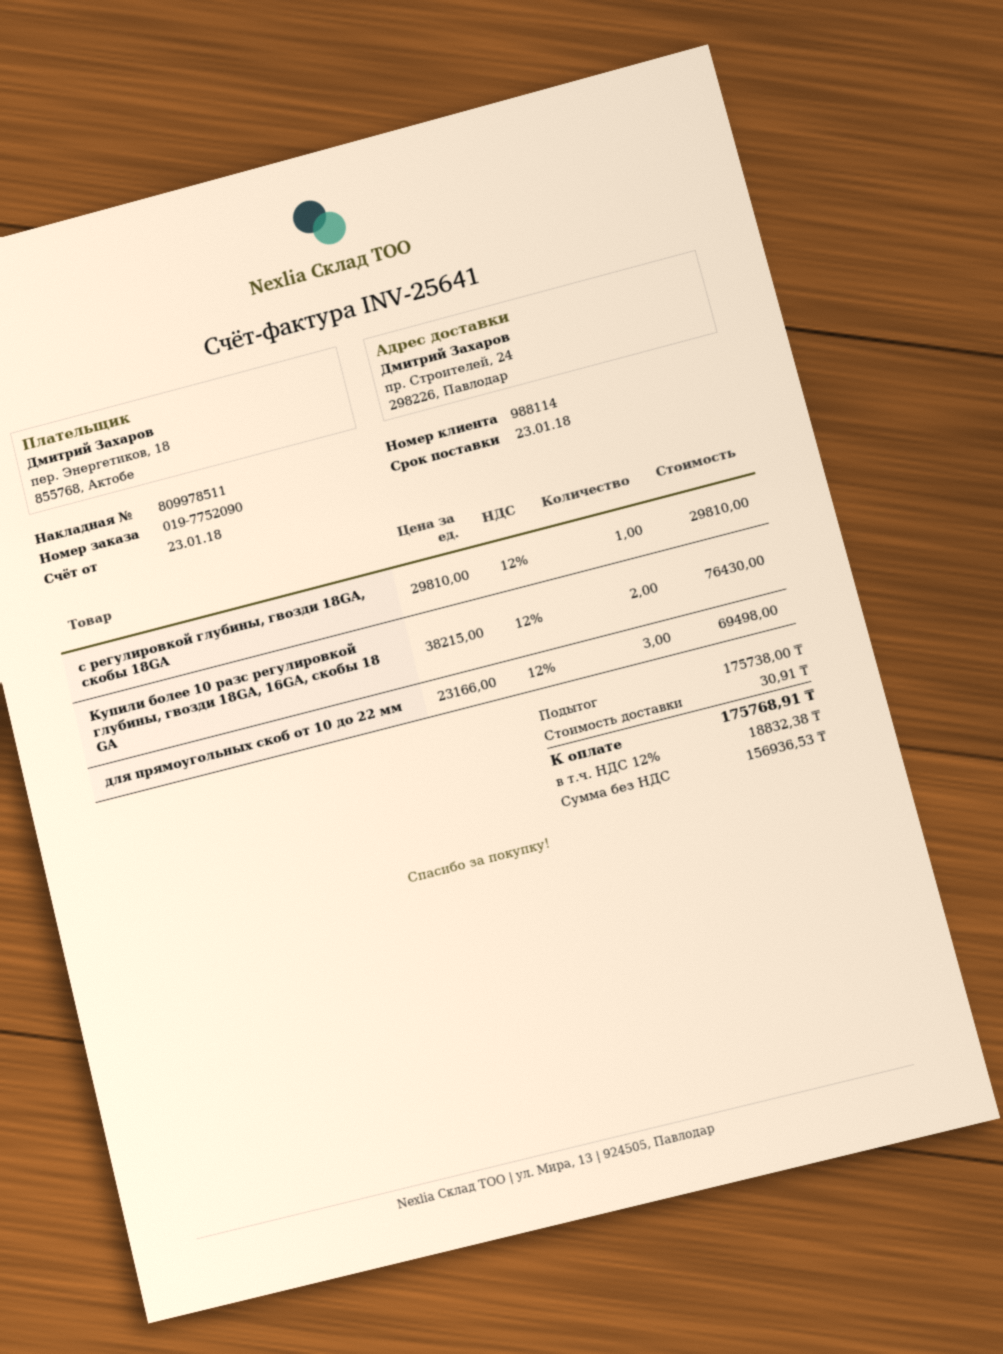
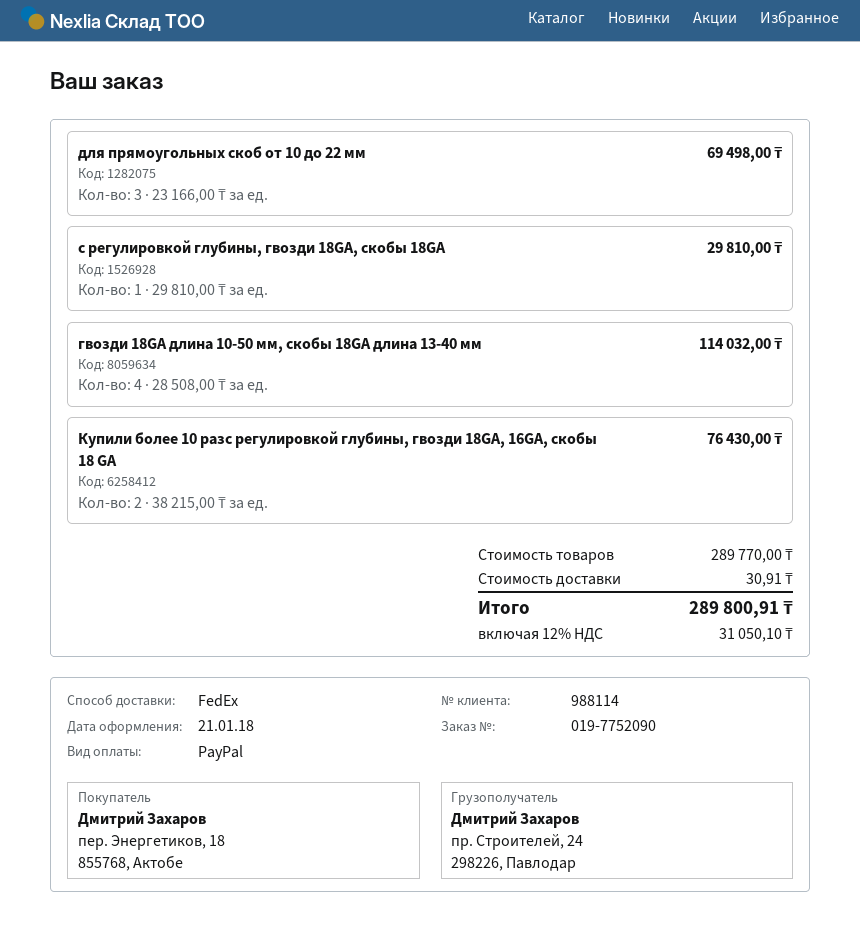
гвозди 18GA длина 10-50 мм, скобы 18GA длина 13-40 мм: none -> 4 x 28508.00 = 114032.00
subtotal: 175738.00 -> 289770.00
tax: 12% = 18832.38 -> 12% = 31050.10
total: 175768.91 -> 289800.91

